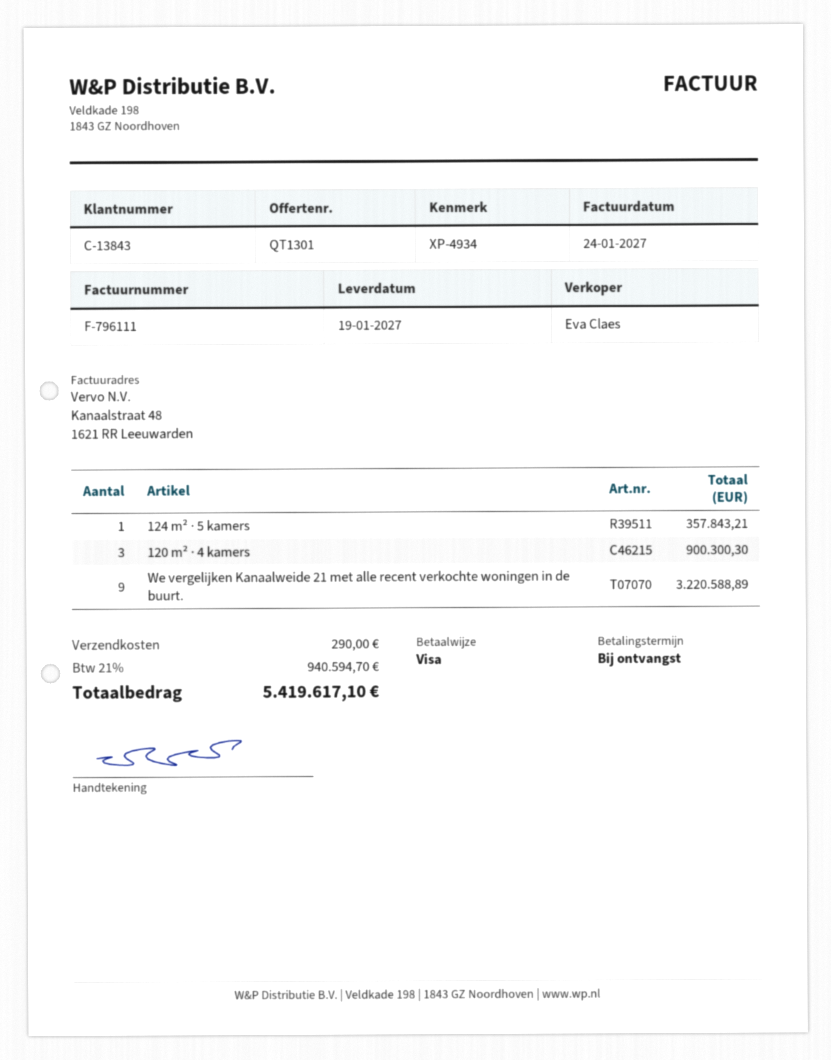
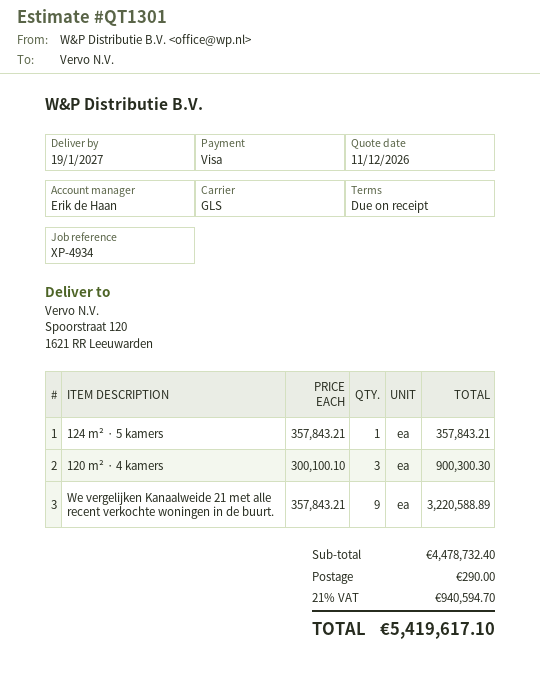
sales rep: Eva Claes -> Erik de Haan

